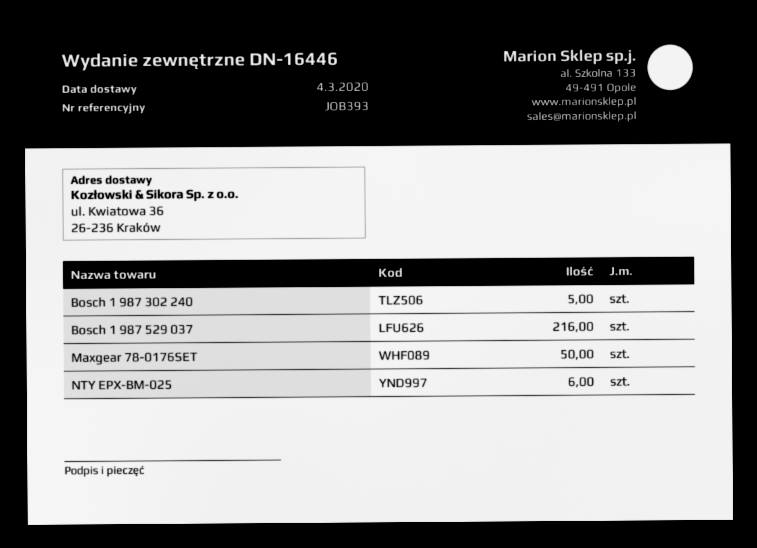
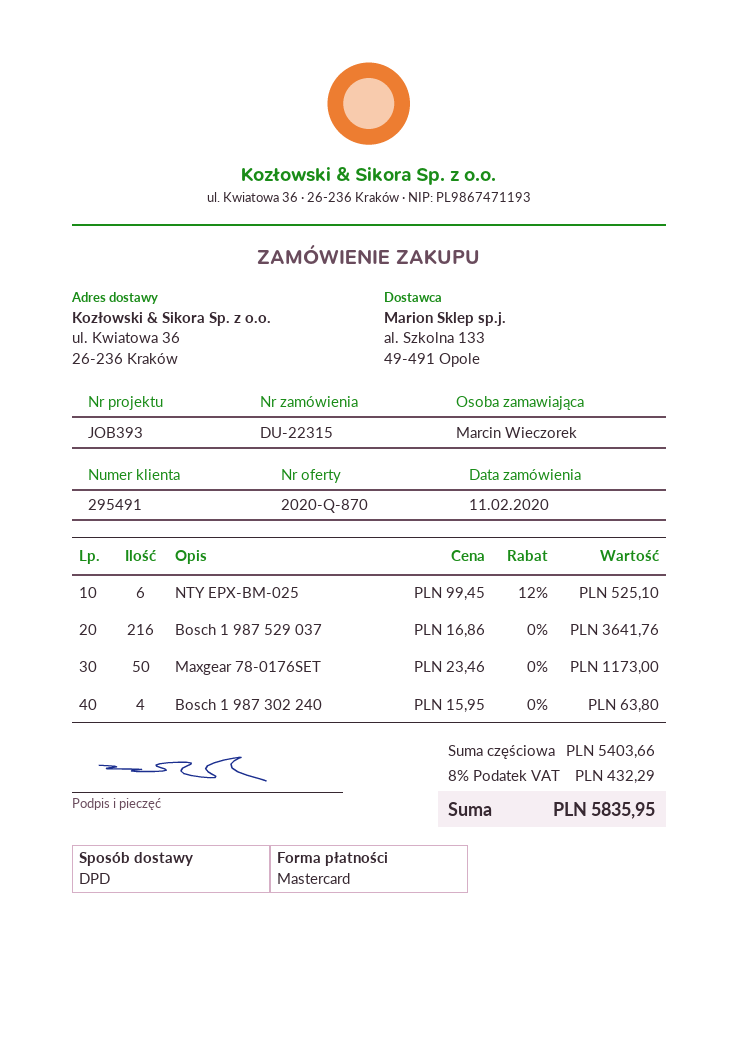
Bosch 1 987 302 240: 5 -> 4

